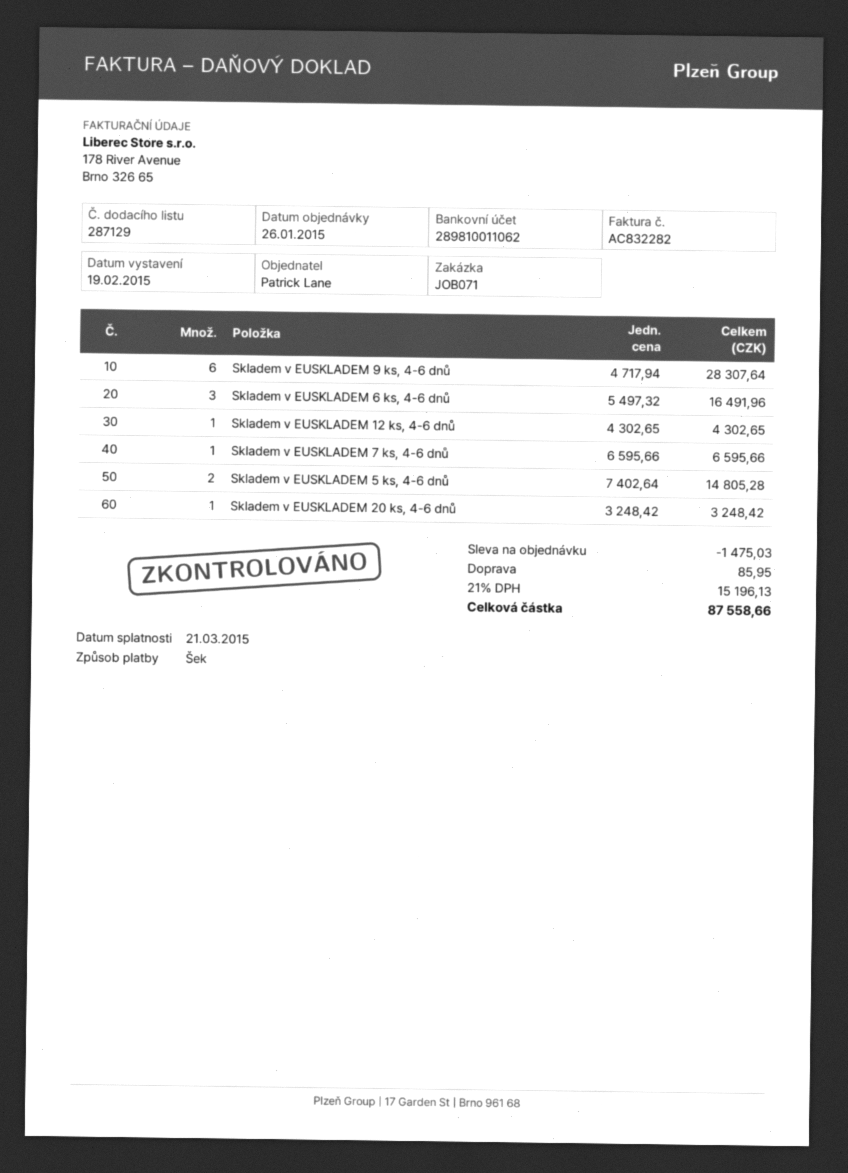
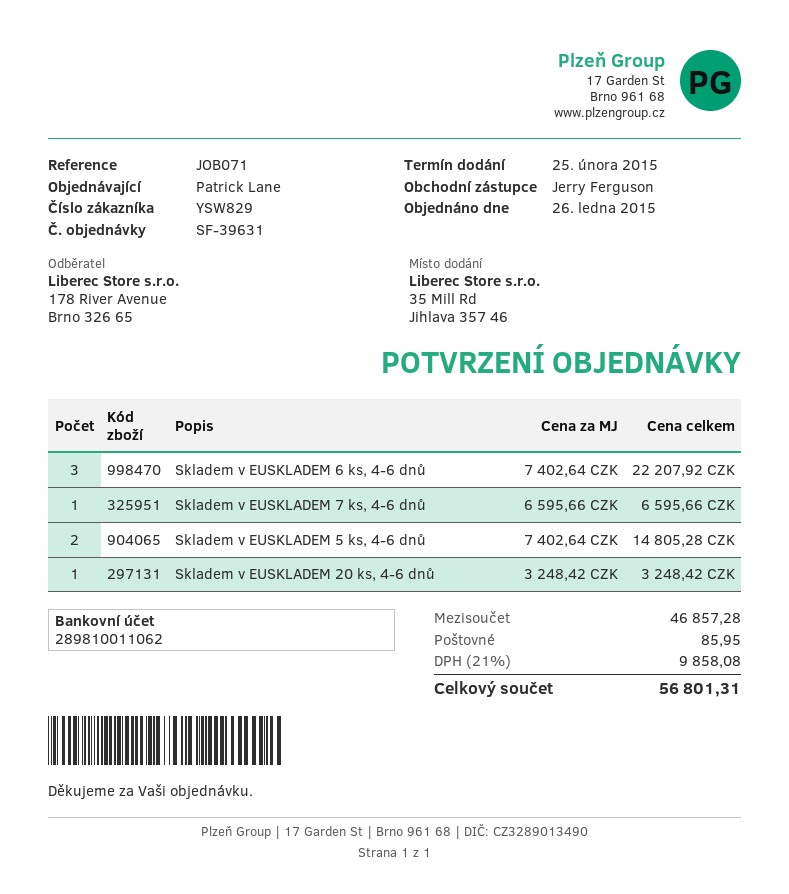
Skladem v EUSKLADEM 9 ks, 4-6 dnů: 6 x 4717.94 = 28307.64 -> none
Skladem v EUSKLADEM 6 ks, 4-6 dnů: 3 x 5497.32 = 16491.96 -> 3 x 7402.64 = 22207.92
Skladem v EUSKLADEM 12 ks, 4-6 dnů: 1 x 4302.65 = 4302.65 -> none
discount: 1475.03 -> none
tax: 21% = 15196.13 -> 21% = 9858.08
total: 87558.66 -> 56801.31

